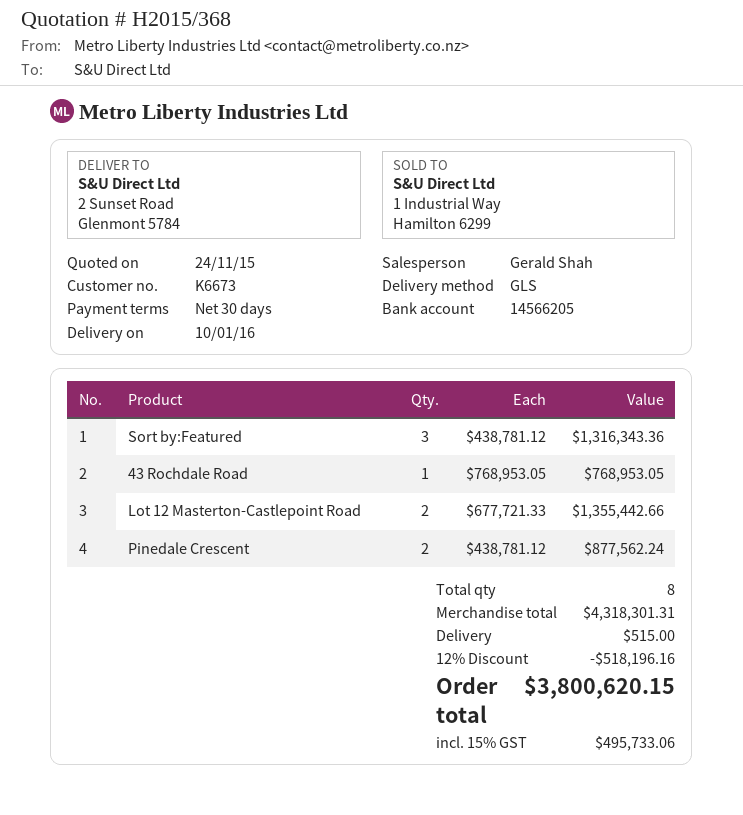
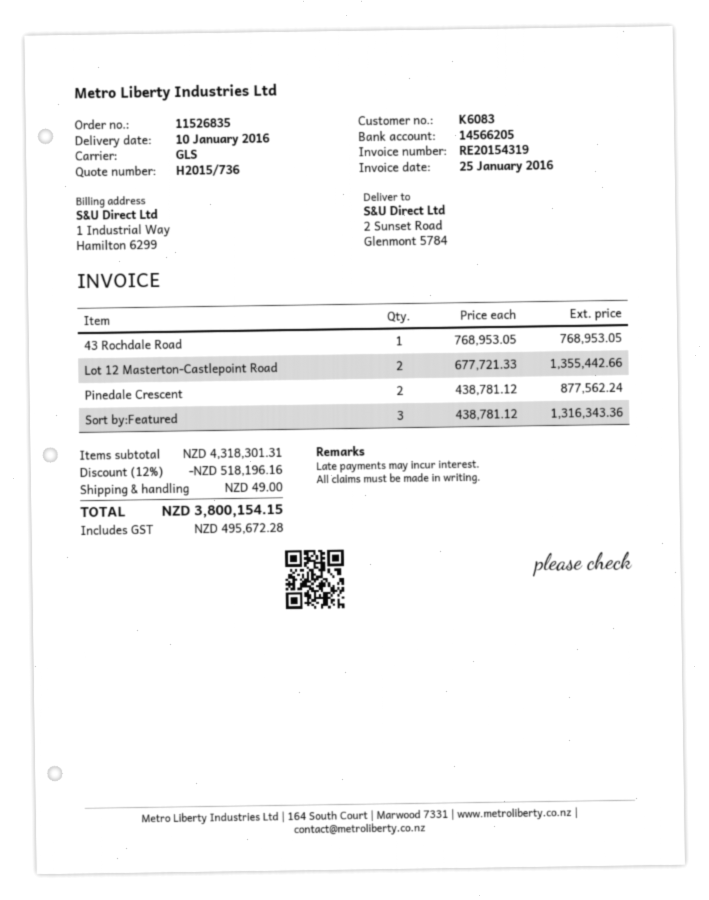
quote number: H2015/368 -> H2015/736
customer number: K6673 -> K6083
shipping: 515.00 -> 49.00
tax: 495733.06 -> 495672.28
total: 3800620.15 -> 3800154.15

